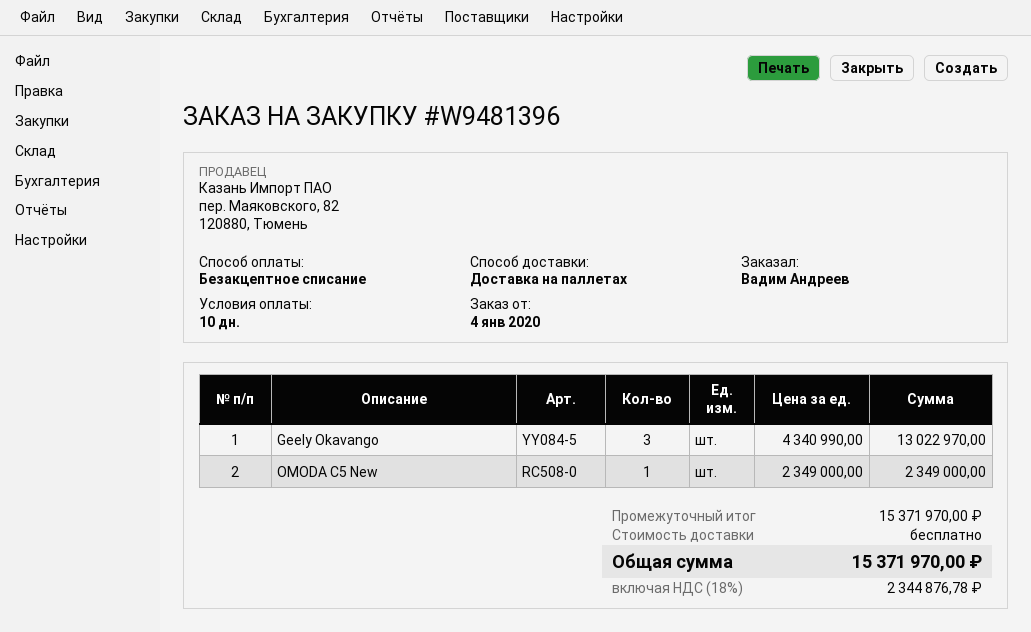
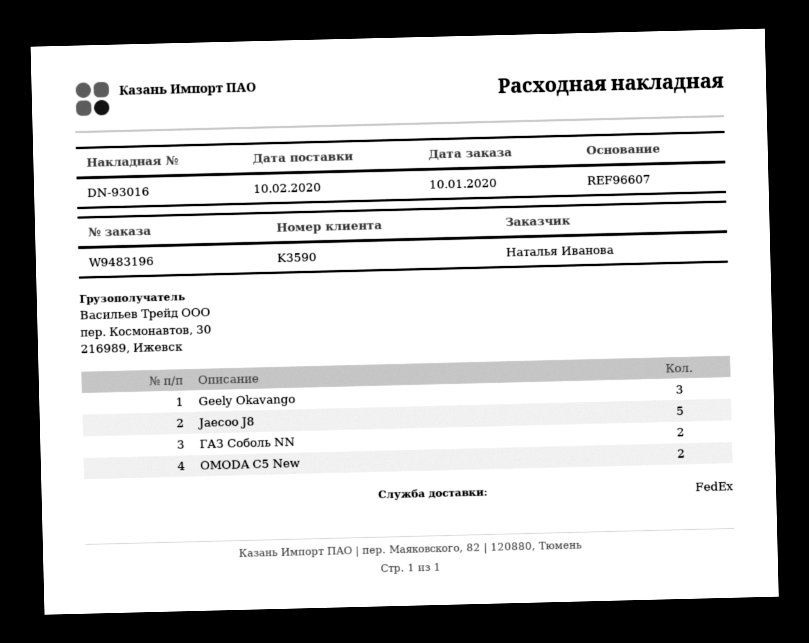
order number: W9481396 -> W9483196
order date: 2020-01-04 -> 2020-01-10
ordered by: Вадим Андреев -> Наталья Иванова
shipping method: pallet freight -> FedEx
OMODA C5 New: 1 -> 2
Jaecoo J8: none -> 5
ГАЗ Соболь NN: none -> 2

